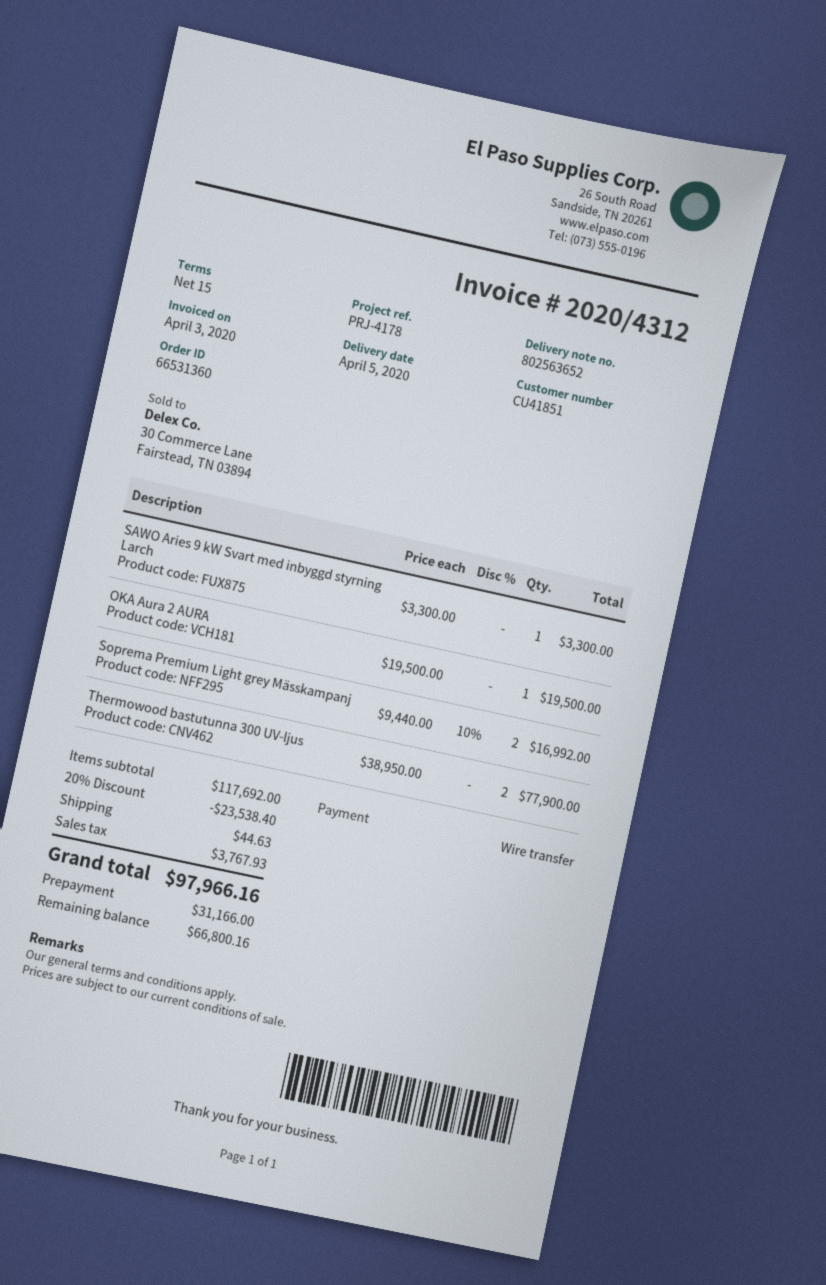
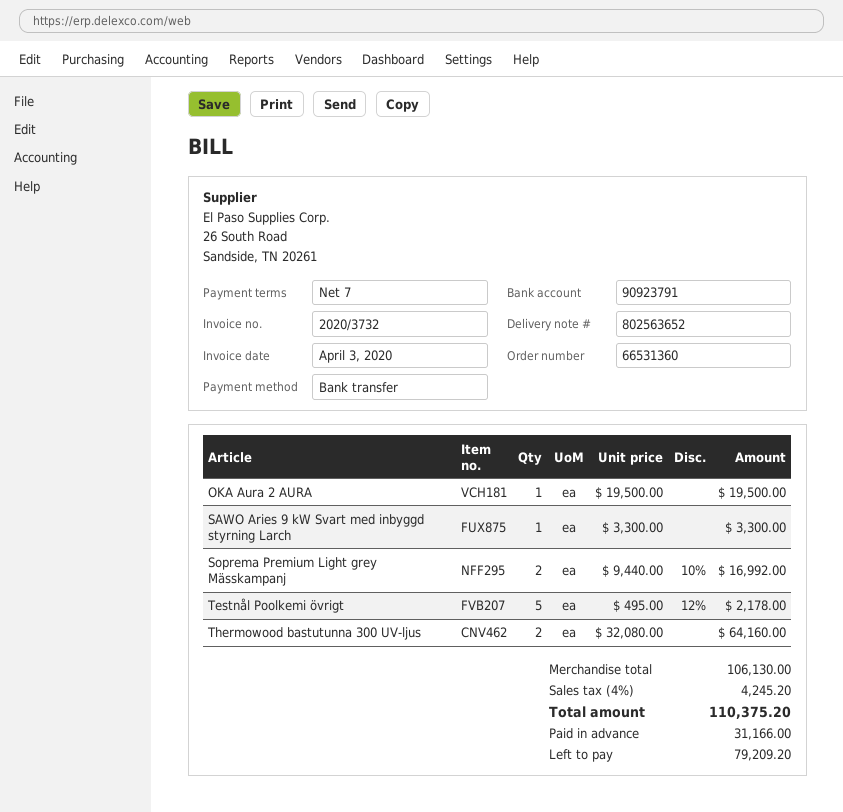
invoice number: 2020/4312 -> 2020/3732
payment terms: 15 days -> 7 days
Thermowood bastutunna 300 UV-ljus: 2 x 38950.00 = 77900.00 -> 2 x 32080.00 = 64160.00
Testnål Poolkemi övrigt: none -> 5 x 495.00 - 12% = 2178.00
subtotal: 117692.00 -> 106130.00
discount: 20% = 23538.40 -> none
shipping: 44.63 -> none
tax: 3767.93 -> 4245.20
total: 97966.16 -> 110375.20
balance: 66800.16 -> 79209.20

